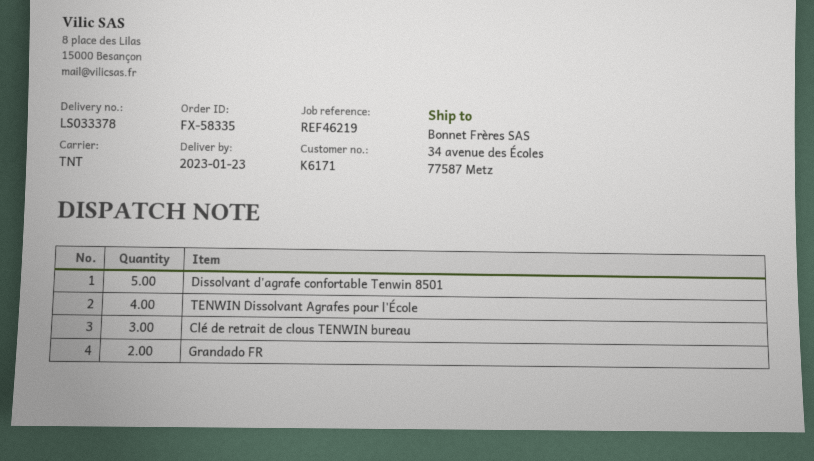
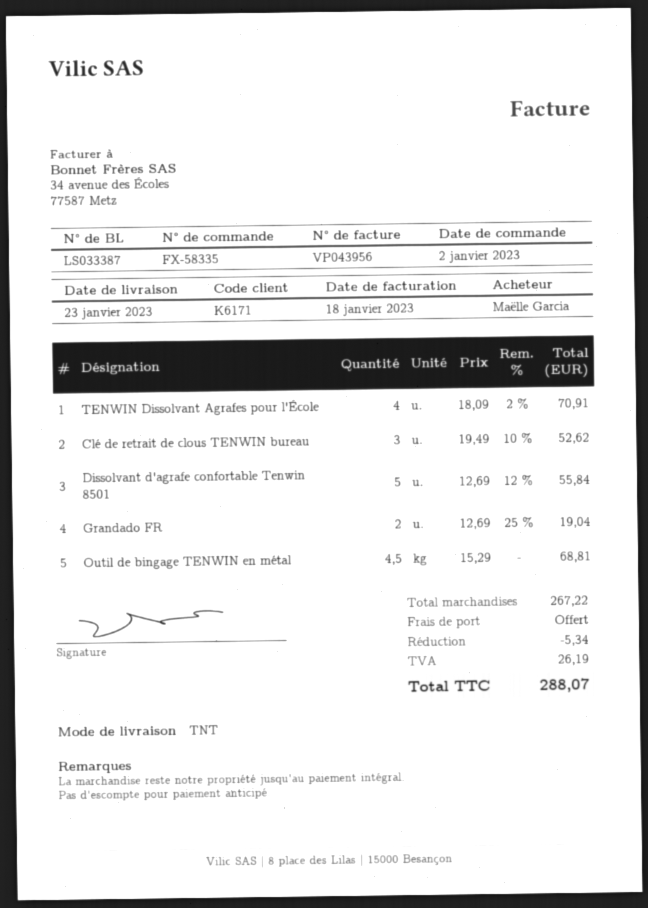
delivery note number: LS033378 -> LS033387
Outil de bingage TENWIN en métal: none -> 4.5

